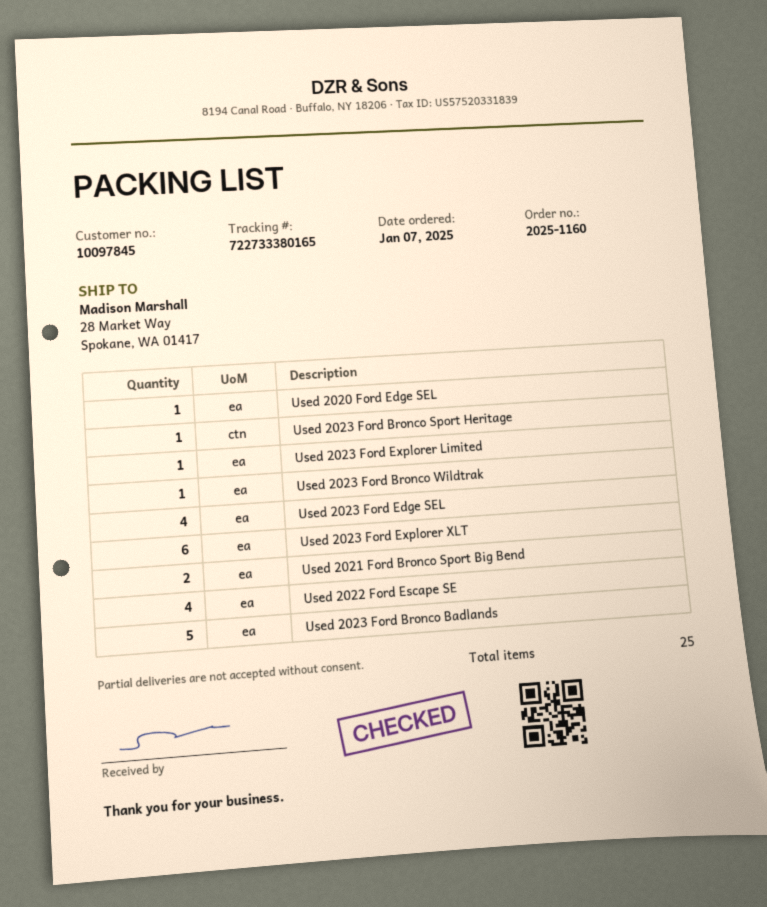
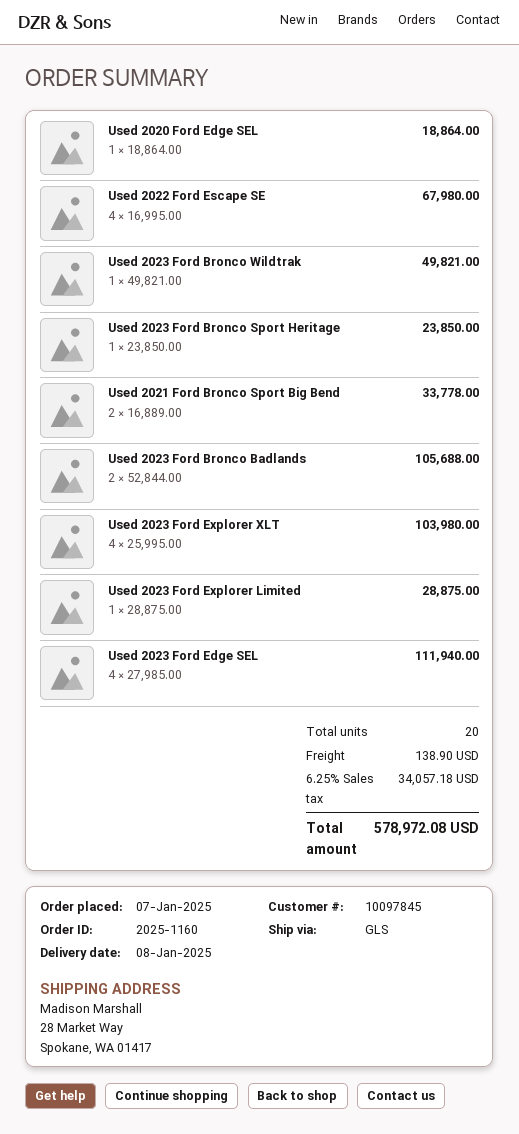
Used 2023 Ford Explorer XLT: 6 -> 4
Used 2023 Ford Bronco Badlands: 5 -> 2
total quantity: 25 -> 20

